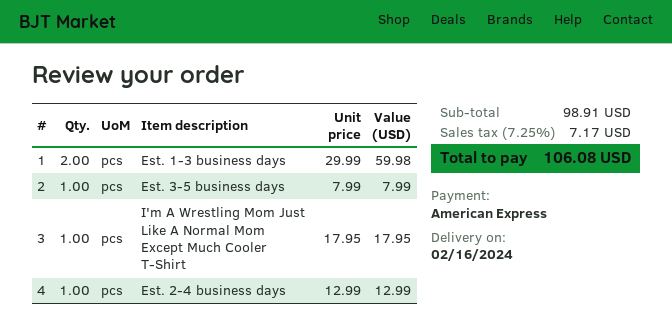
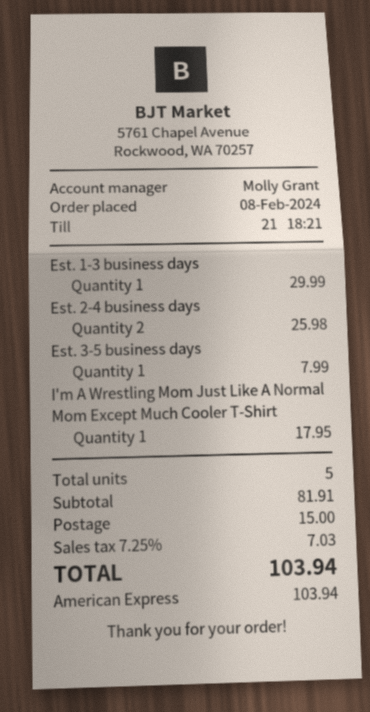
Est. 1-3 business days: 2 for 59.98 -> 1 for 29.99
Est. 2-4 business days: 1 for 12.99 -> 2 for 25.98
subtotal: 98.91 -> 81.91
shipping: none -> 15.00
tax: 7.25% = 7.17 -> 7.25% = 7.03
total: 106.08 -> 103.94

